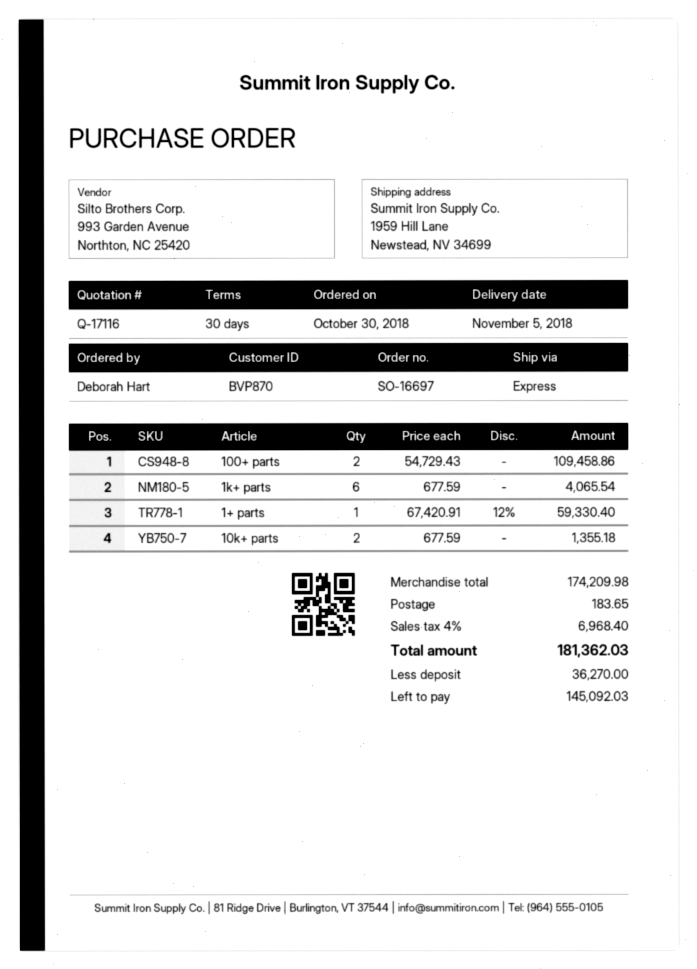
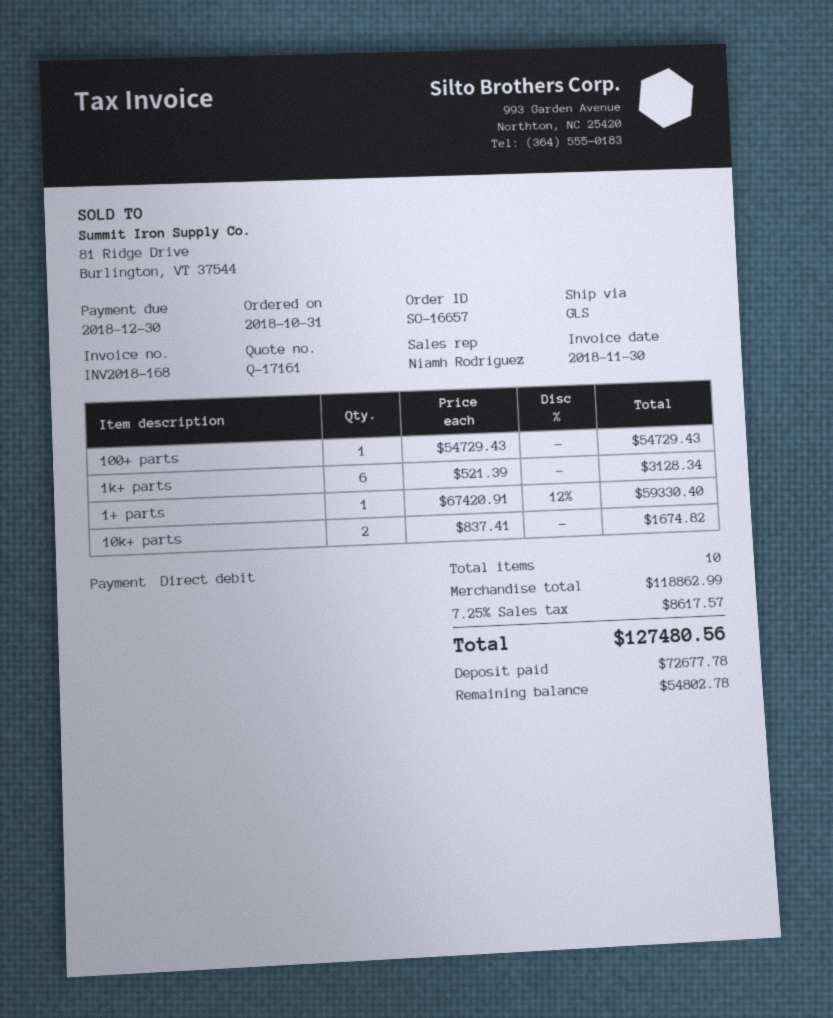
quote number: Q-17116 -> Q-17161
order number: SO-16697 -> SO-16657
order date: 2018-10-30 -> 2018-10-31
shipping method: express -> GLS
100+ parts: 2 x 54729.43 = 109458.86 -> 1 x 54729.43 = 54729.43
1k+ parts: 6 x 677.59 = 4065.54 -> 6 x 521.39 = 3128.34
10k+ parts: 2 x 677.59 = 1355.18 -> 2 x 837.41 = 1674.82
subtotal: 174209.98 -> 118862.99
shipping: 183.65 -> none
tax: 4% = 6968.40 -> 7.25% = 8617.57
total: 181362.03 -> 127480.56
deposit: 36270.00 -> 72677.78
balance: 145092.03 -> 54802.78

